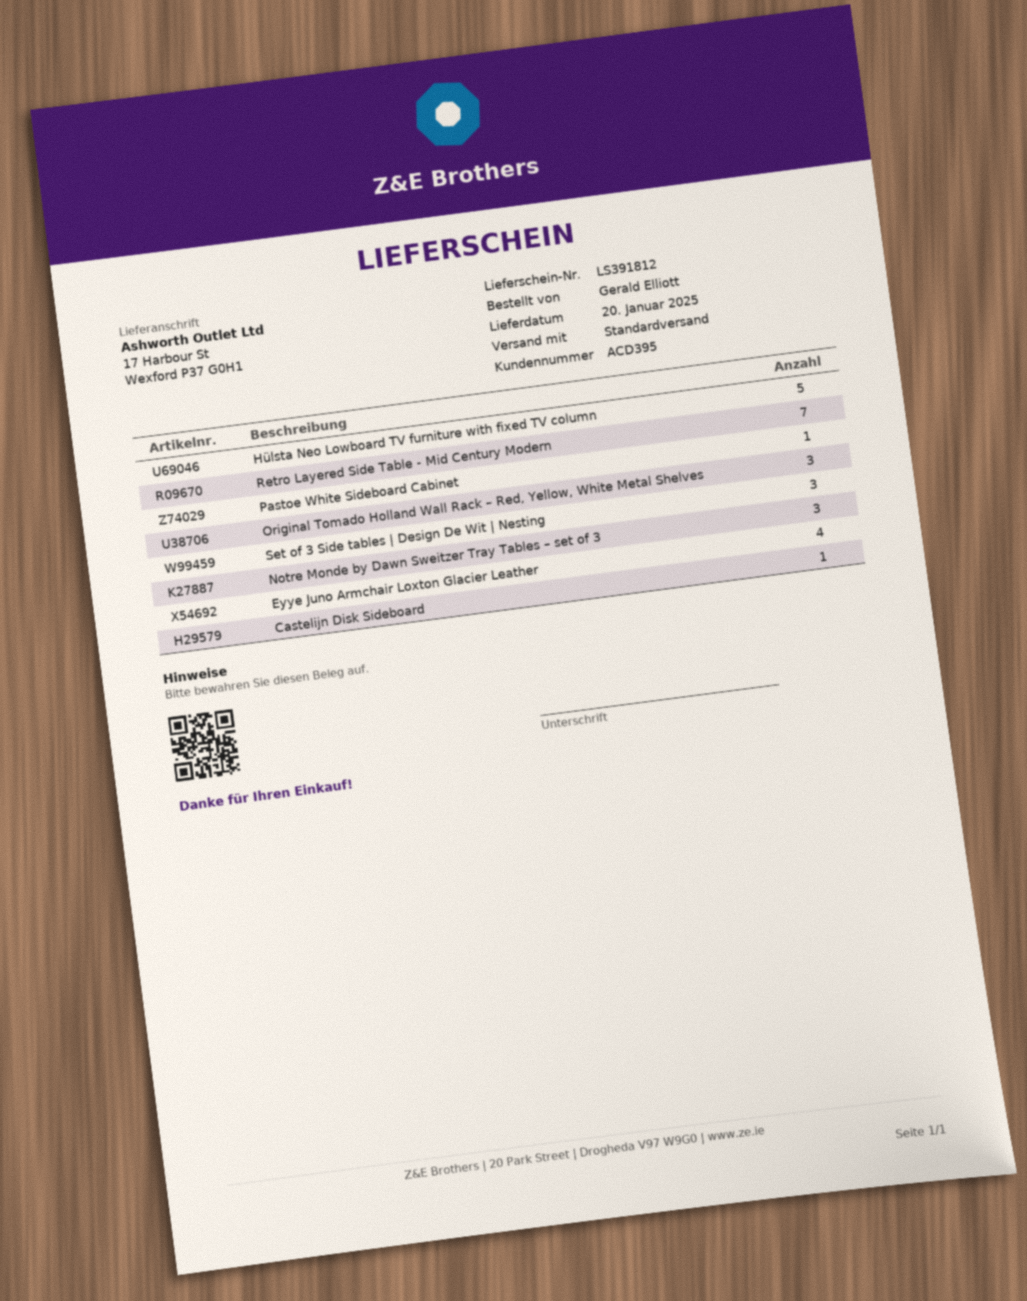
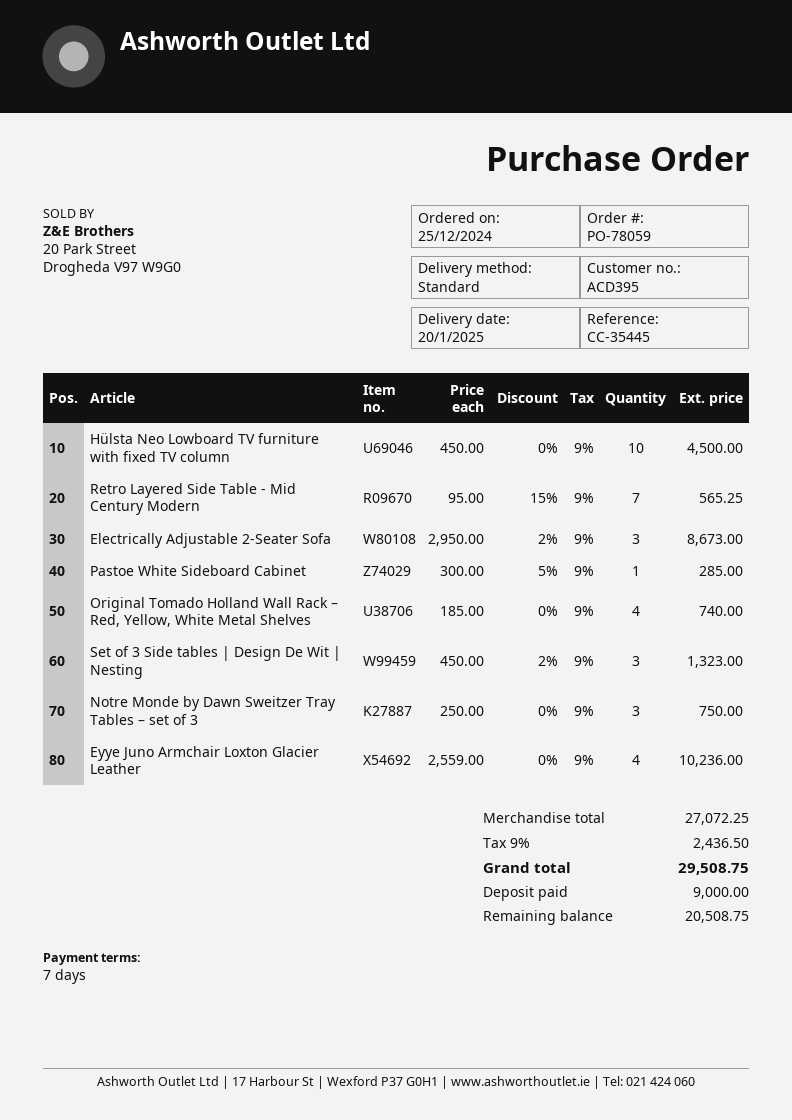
Hülsta Neo Lowboard TV furniture with fixed TV column: 5 -> 10
Original Tomado Holland Wall Rack – Red, Yellow, White Metal Shelves: 3 -> 4
Castelijn Disk Sideboard: 1 -> none
Electrically Adjustable 2-Seater Sofa: none -> 3

